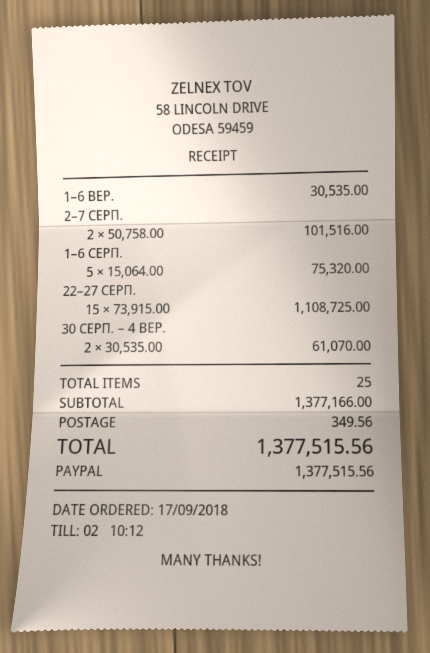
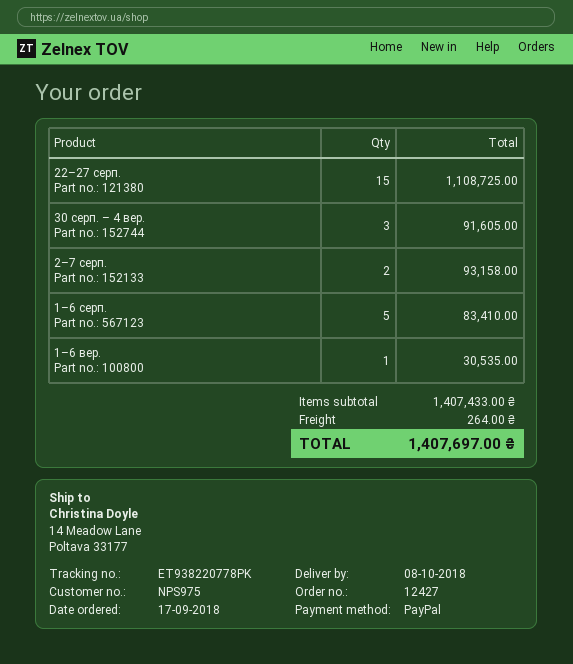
2–7 СЕРП.: 2 for 101516.00 -> 2 for 93158.00
1–6 СЕРП.: 5 for 75320.00 -> 5 for 83410.00
30 СЕРП. – 4 ВЕР.: 2 for 61070.00 -> 3 for 91605.00
subtotal: 1377166.00 -> 1407433.00
shipping: 349.56 -> 264.00
total: 1377515.56 -> 1407697.00

